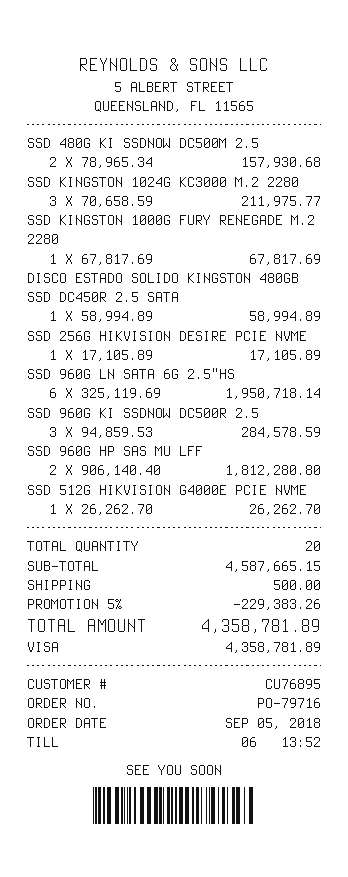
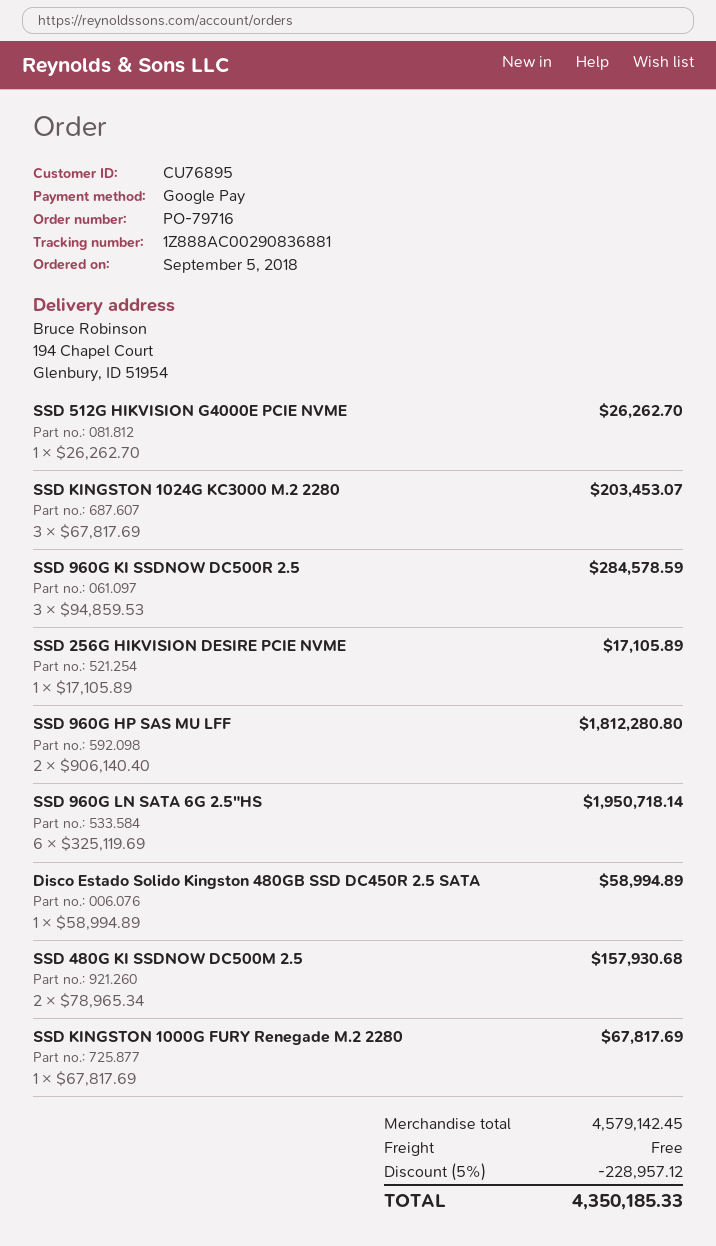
payment method: Visa -> Google Pay
SSD KINGSTON 1024G KC3000 M.2 2280: 3 x 70658.59 = 211975.77 -> 3 x 67817.69 = 203453.07
subtotal: 4587665.15 -> 4579142.45
discount: 5% = 229383.26 -> 5% = 228957.12
shipping: 500.00 -> 0.00
total: 4358781.89 -> 4350185.33

